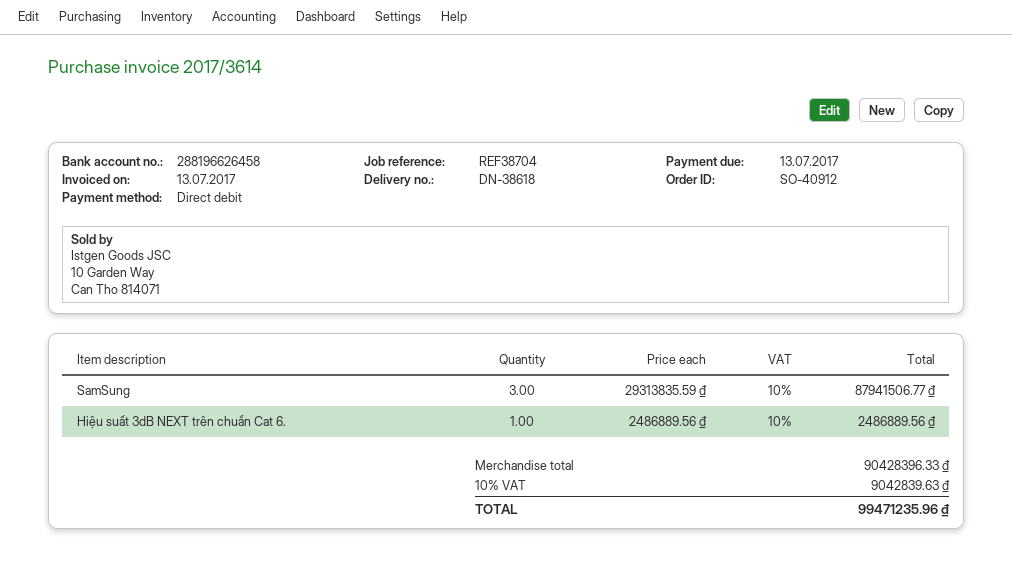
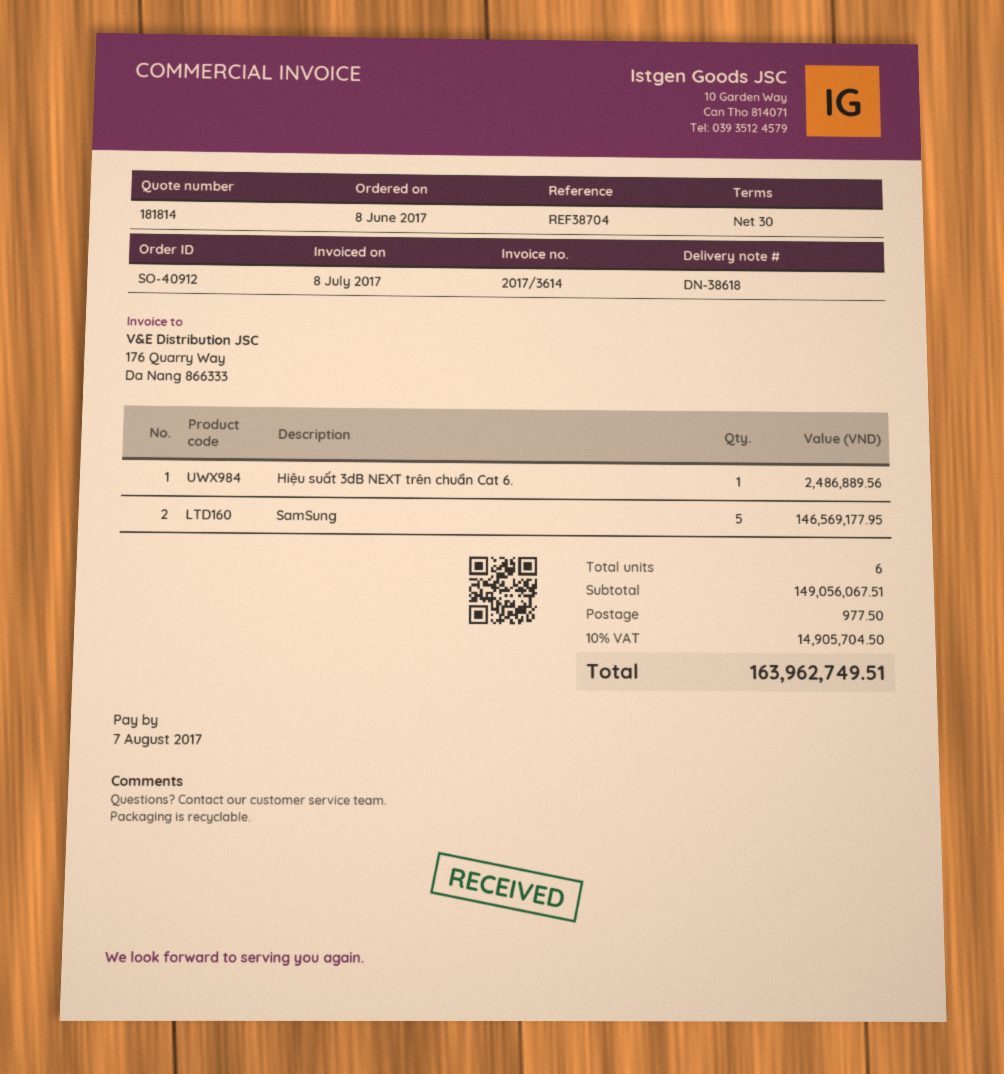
invoice date: 2017-07-13 -> 2017-07-08
due date: 2017-07-13 -> 2017-08-07
SamSung: 3 for 87941506.77 -> 5 for 146569177.95
subtotal: 90428396.33 -> 149056067.51
shipping: none -> 977.50
tax: 10% = 9042839.63 -> 10% = 14905704.50
total: 99471235.96 -> 163962749.51

